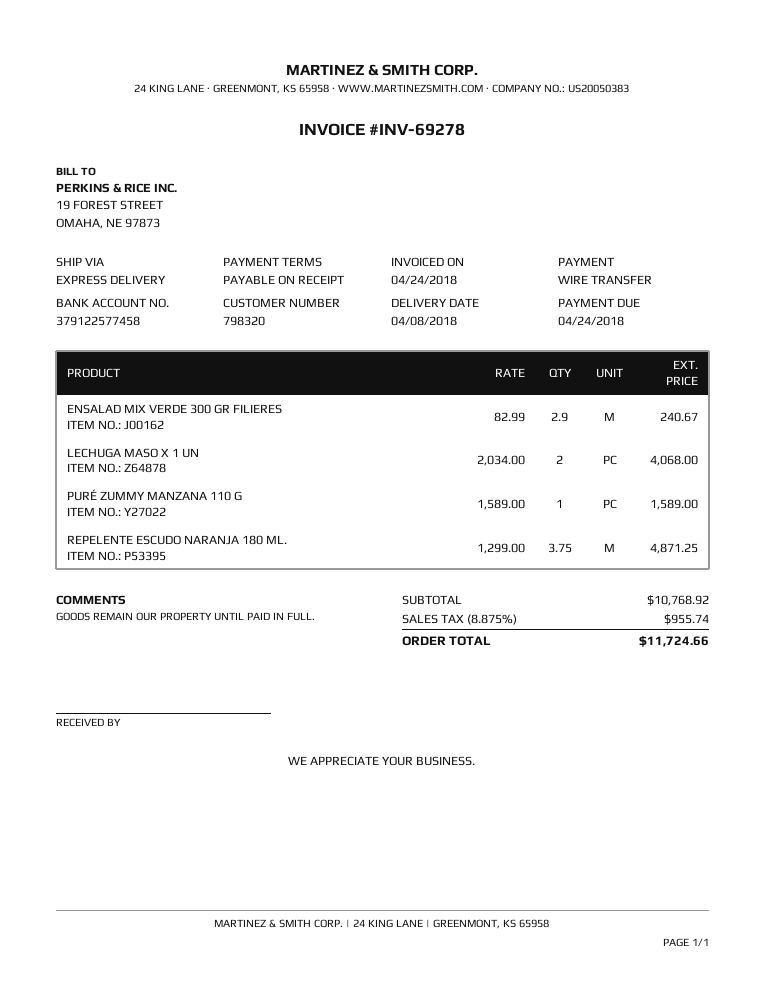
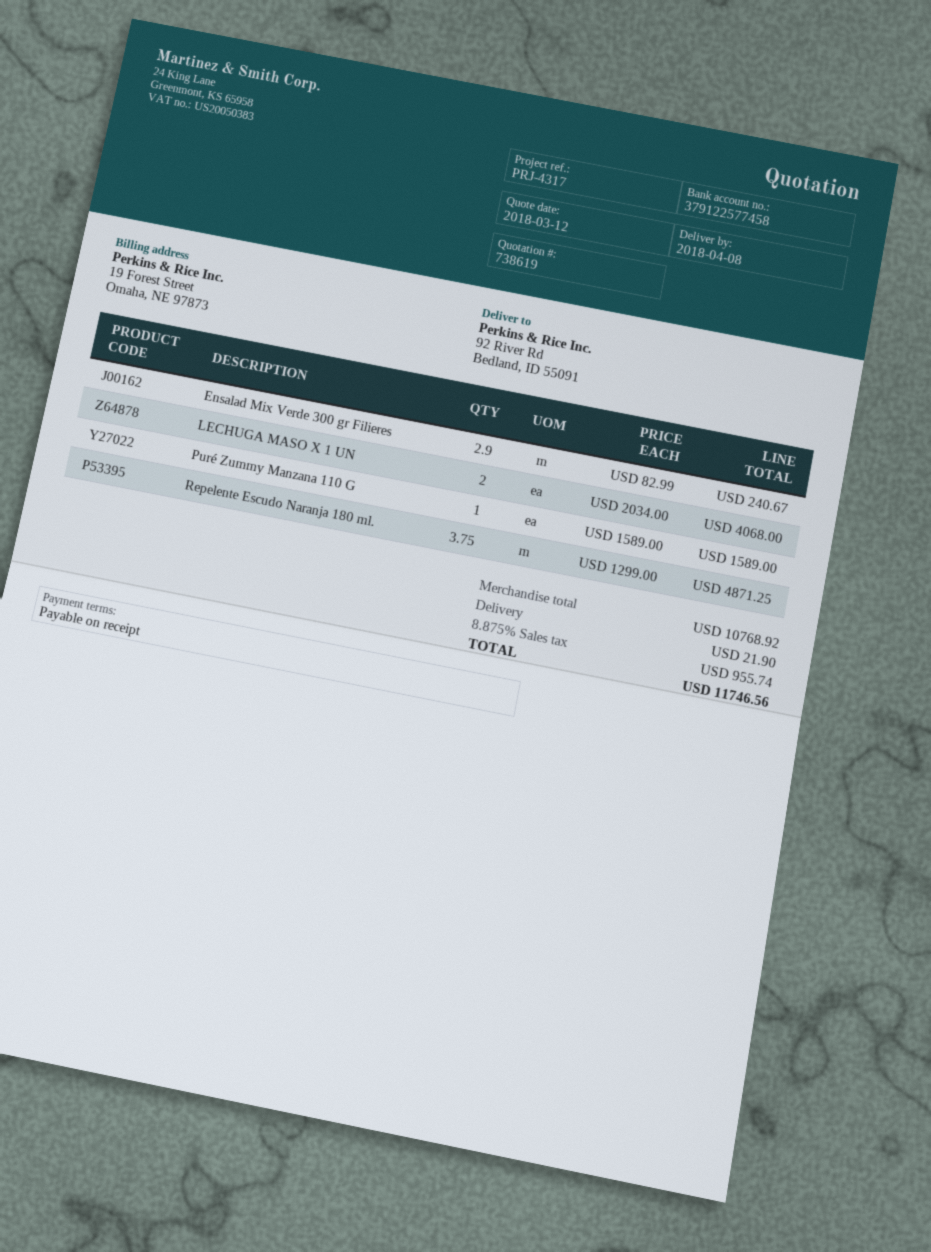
shipping: none -> 21.90
total: 11724.66 -> 11746.56

